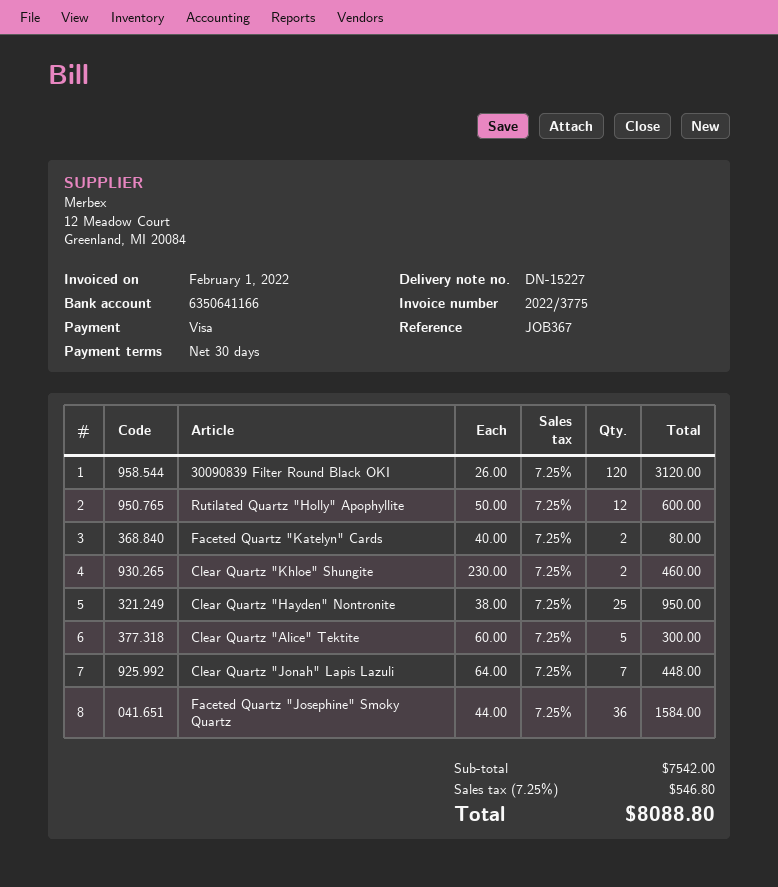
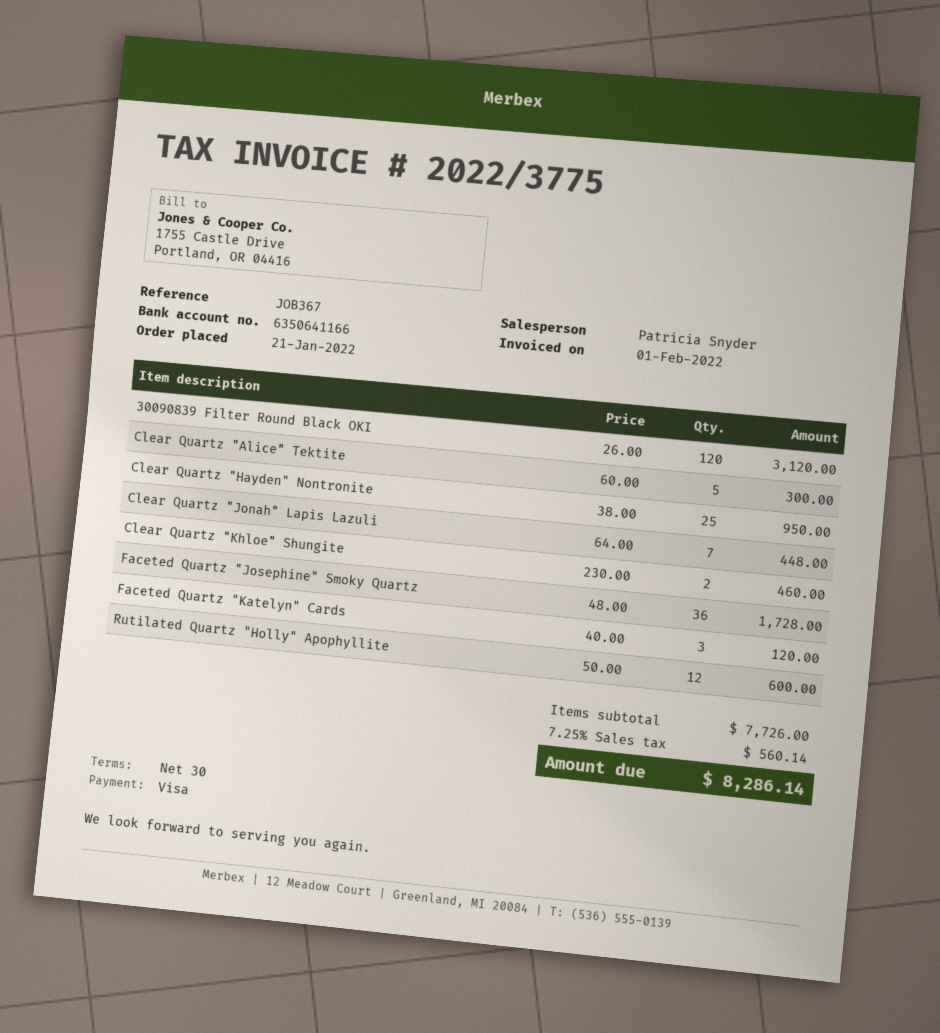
Faceted Quartz "Katelyn" Cards: 2 x 40.00 = 80.00 -> 3 x 40.00 = 120.00
Faceted Quartz "Josephine" Smoky Quartz: 36 x 44.00 = 1584.00 -> 36 x 48.00 = 1728.00
subtotal: 7542.00 -> 7726.00
tax: 7.25% = 546.80 -> 7.25% = 560.14
total: 8088.80 -> 8286.14

